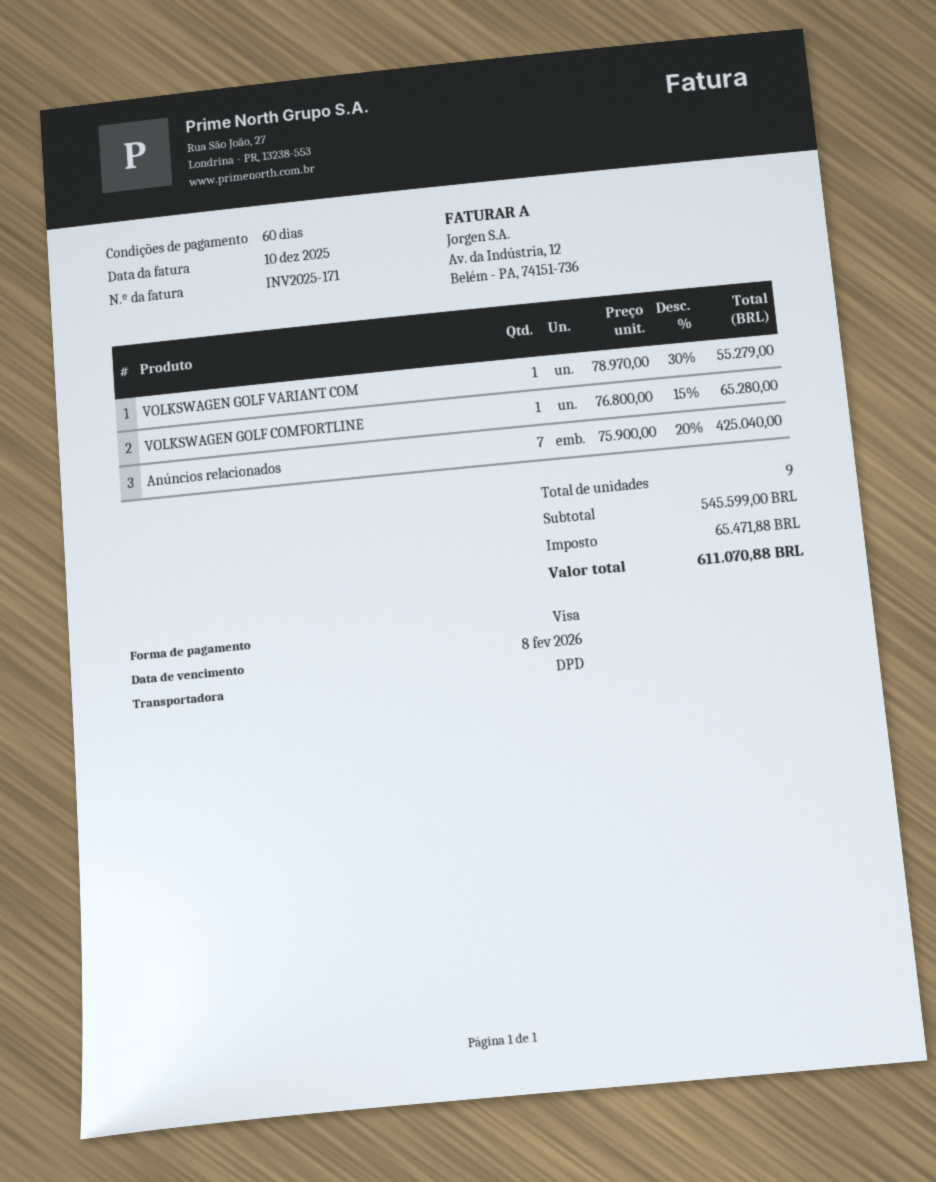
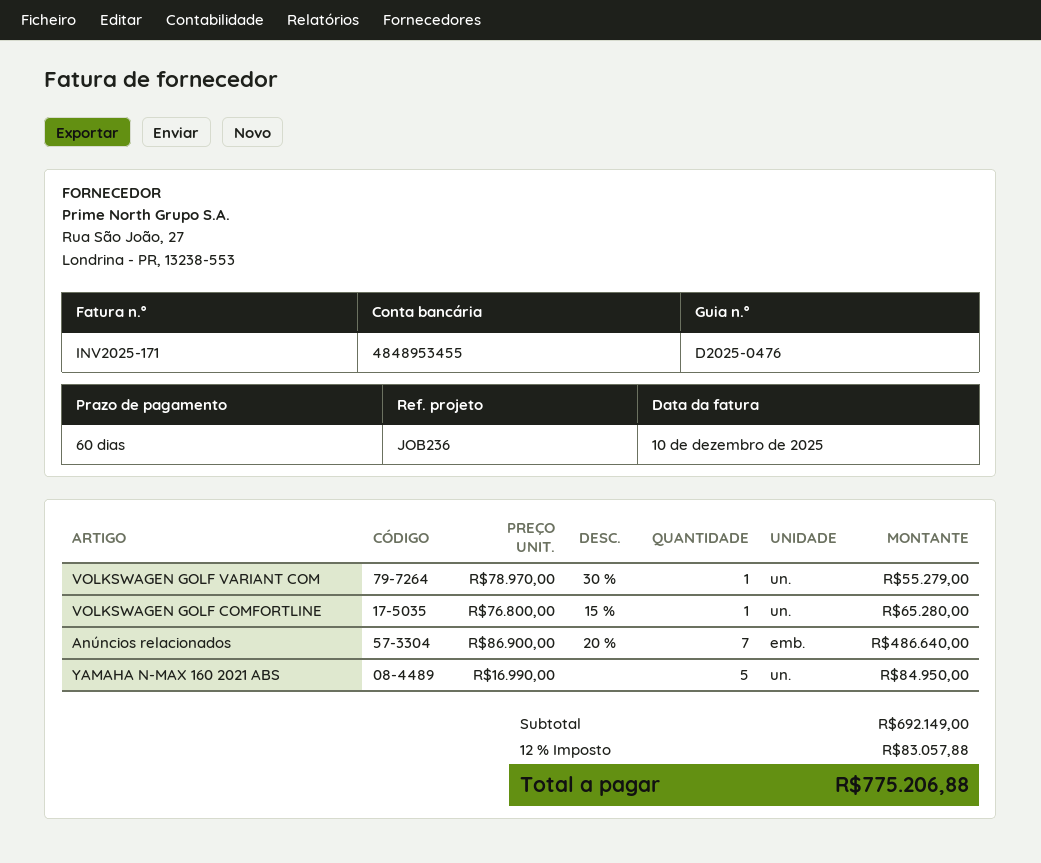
Anúncios relacionados: 7 x 75900.00 - 20% = 425040.00 -> 7 x 86900.00 - 20% = 486640.00
YAMAHA N-MAX 160 2021 ABS: none -> 5 x 16990.00 = 84950.00
subtotal: 545599.00 -> 692149.00
tax: 65471.88 -> 83057.88
total: 611070.88 -> 775206.88

